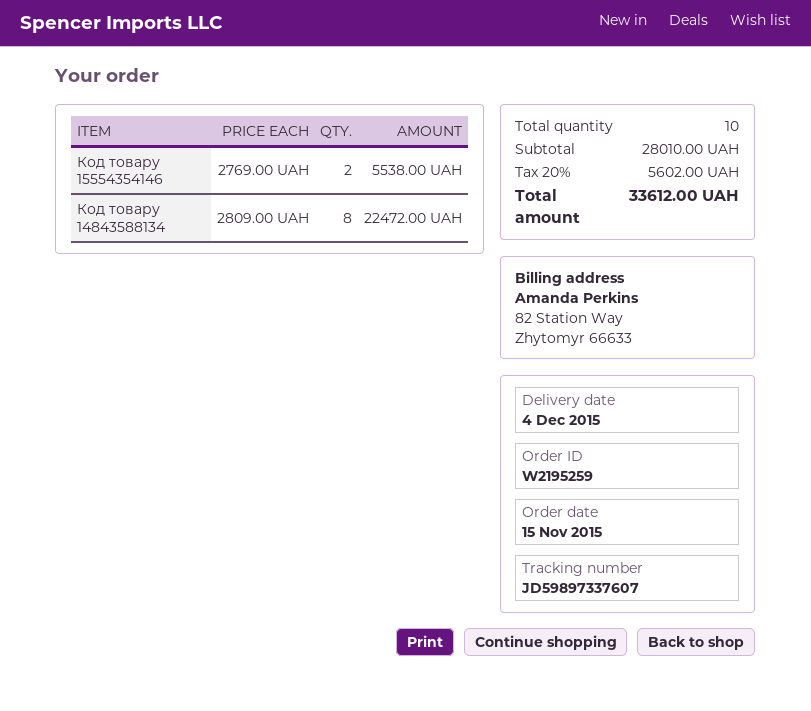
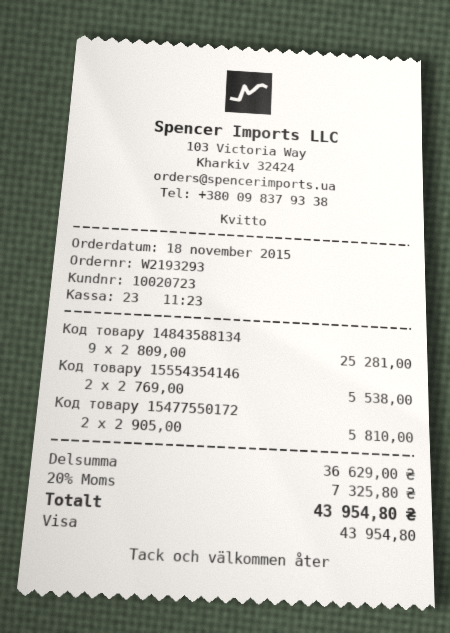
order number: W2195259 -> W2193293
order date: 2015-11-15 -> 2015-11-18
Код товару 14843588134: 8 x 2809.00 = 22472.00 -> 9 x 2809.00 = 25281.00
Код товару 15477550172: none -> 2 x 2905.00 = 5810.00
subtotal: 28010.00 -> 36629.00
tax: 20% = 5602.00 -> 20% = 7325.80
total: 33612.00 -> 43954.80

